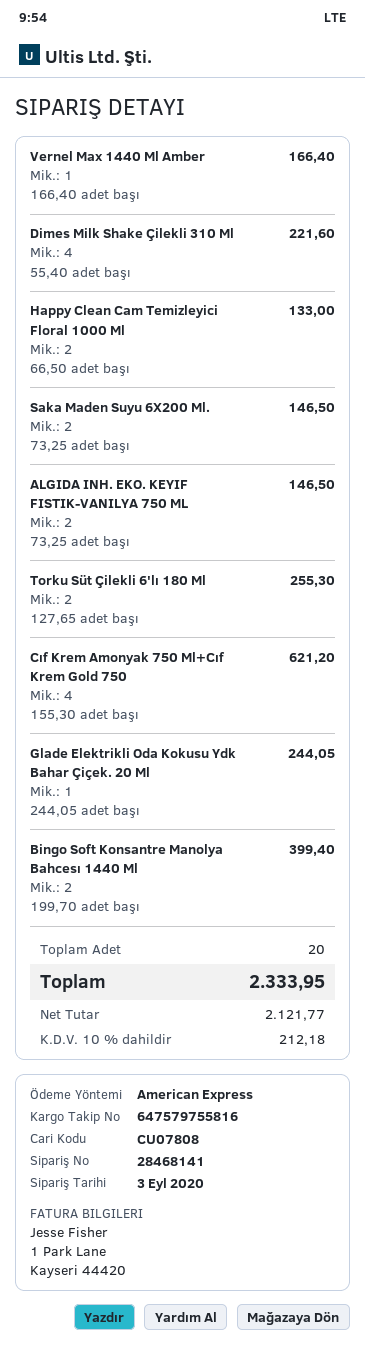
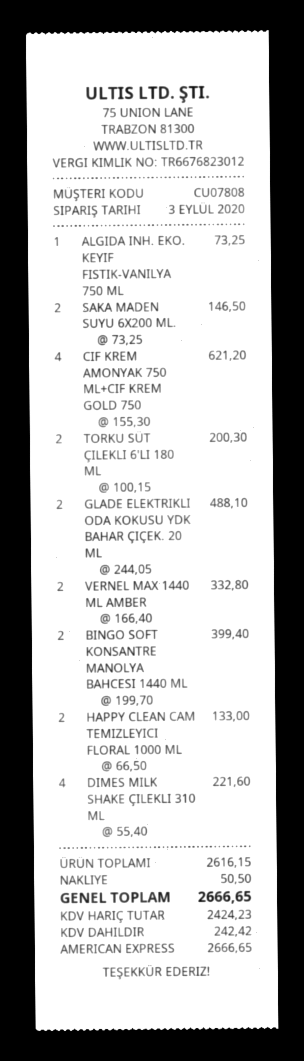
Vernel Max 1440 Ml Amber: 1 x 166.40 = 166.40 -> 2 x 166.40 = 332.80
ALGIDA INH. EKO. KEYIF FISTIK-VANILYA 750 ML: 2 x 73.25 = 146.50 -> 1 x 73.25 = 73.25
Torku Süt Çilekli 6'lı 180 Ml: 2 x 127.65 = 255.30 -> 2 x 100.15 = 200.30
Glade Elektrikli Oda Kokusu Ydk Bahar Çiçek. 20 Ml: 1 x 244.05 = 244.05 -> 2 x 244.05 = 488.10
shipping: none -> 50.50
net: 2121.77 -> 2424.23
tax: 212.18 -> 242.42
total: 2333.95 -> 2666.65

